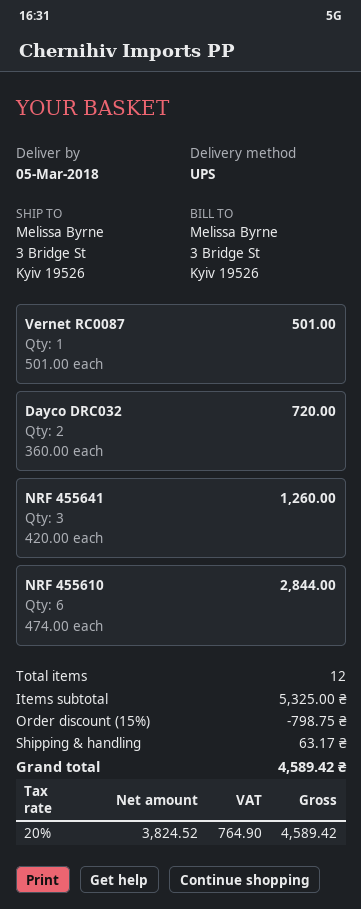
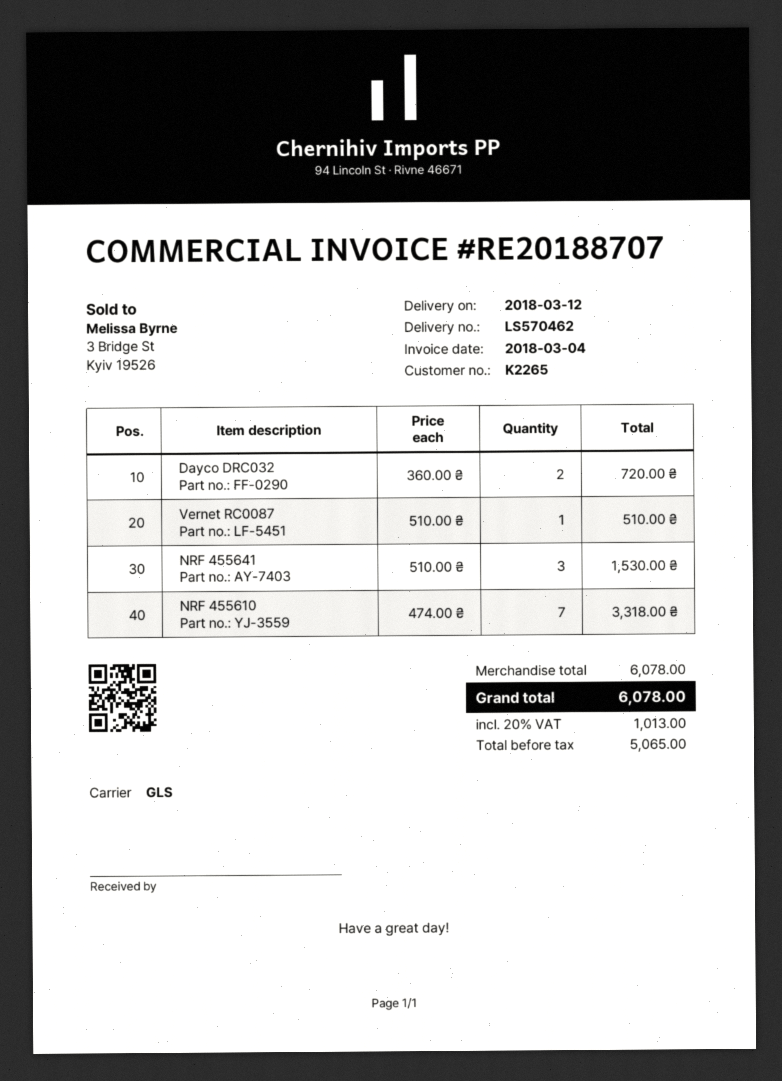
delivery date: 2018-03-05 -> 2018-03-12
shipping method: UPS -> GLS
Vernet RC0087: 1 x 501.00 = 501.00 -> 1 x 510.00 = 510.00
NRF 455641: 3 x 420.00 = 1260.00 -> 3 x 510.00 = 1530.00
NRF 455610: 6 x 474.00 = 2844.00 -> 7 x 474.00 = 3318.00
subtotal: 5325.00 -> 6078.00
discount: 15% = 798.75 -> none
shipping: 63.17 -> none
net: 3824.52 -> 5065.00
tax: 20% = 764.90 -> 20% = 1013.00
total: 4589.42 -> 6078.00

